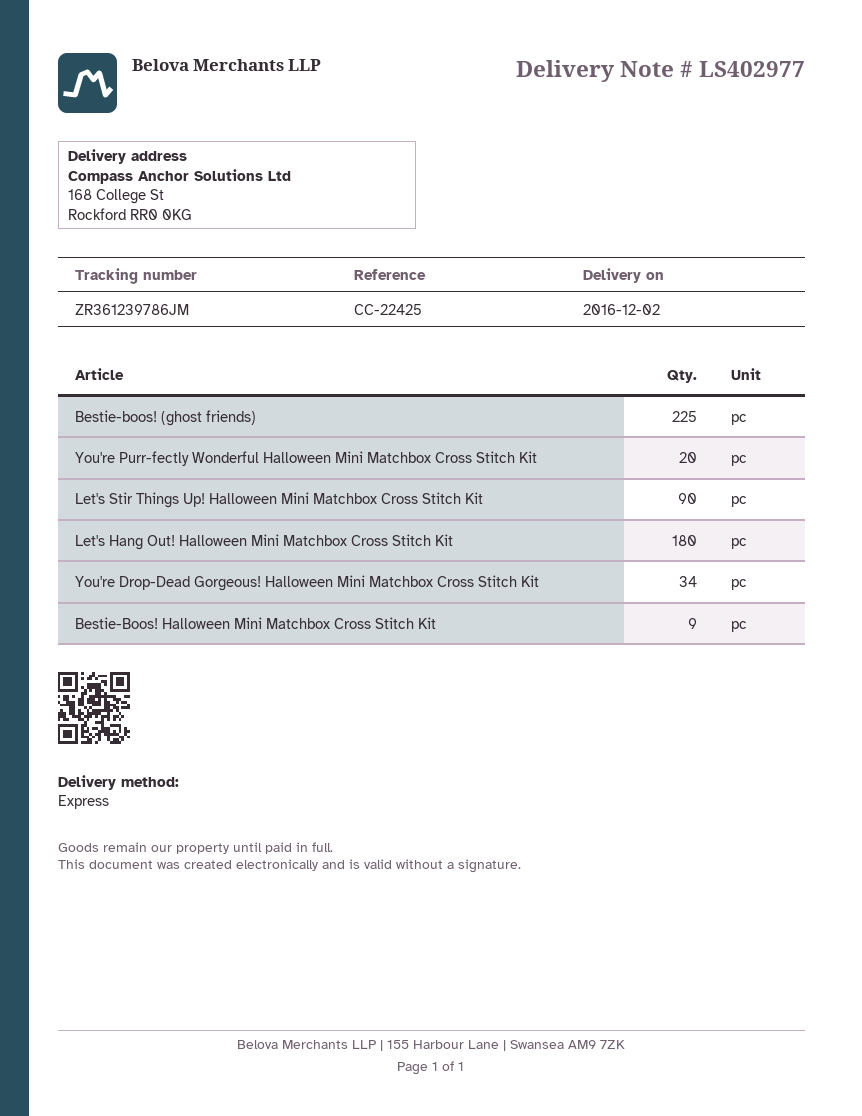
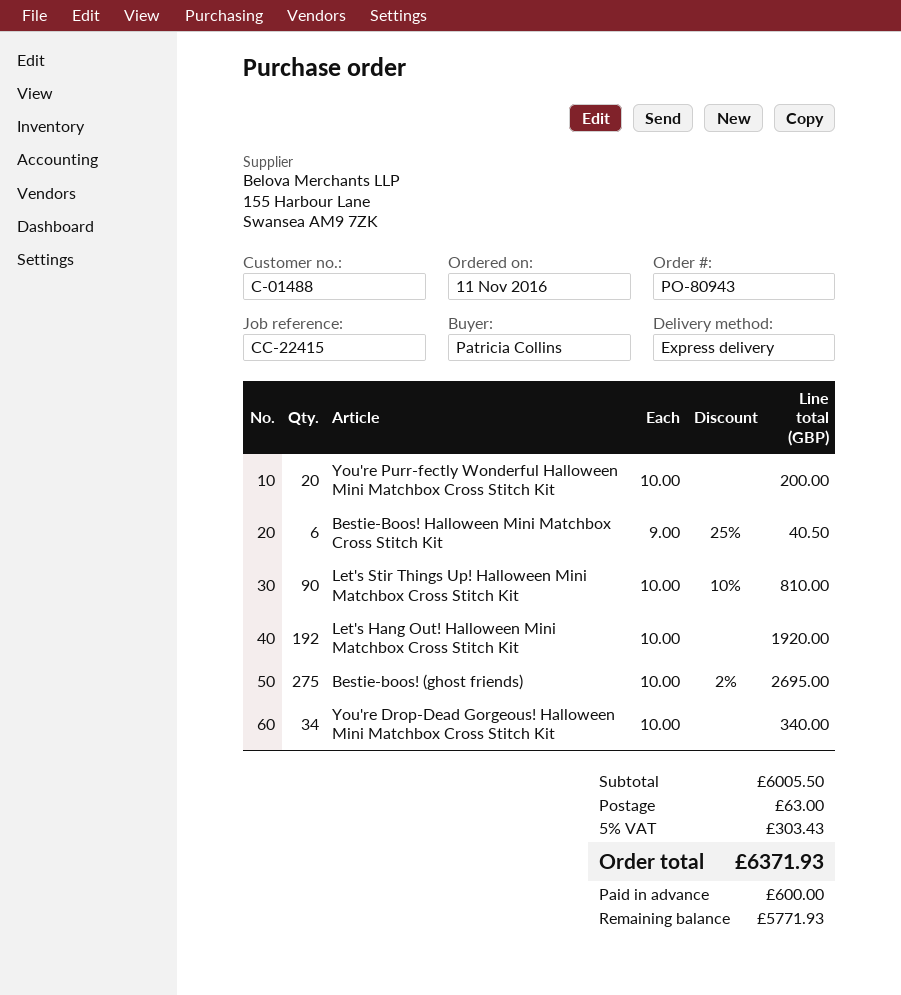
reference: CC-22425 -> CC-22415
Bestie-boos! (ghost friends): 225 -> 275
Let's Hang Out! Halloween Mini Matchbox Cross Stitch Kit: 180 -> 192
Bestie-Boos! Halloween Mini Matchbox Cross Stitch Kit: 9 -> 6

